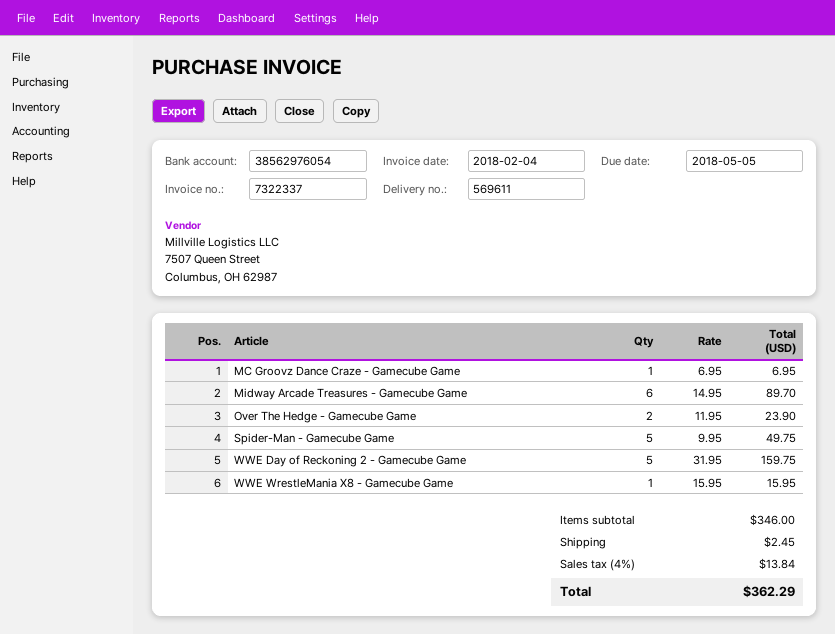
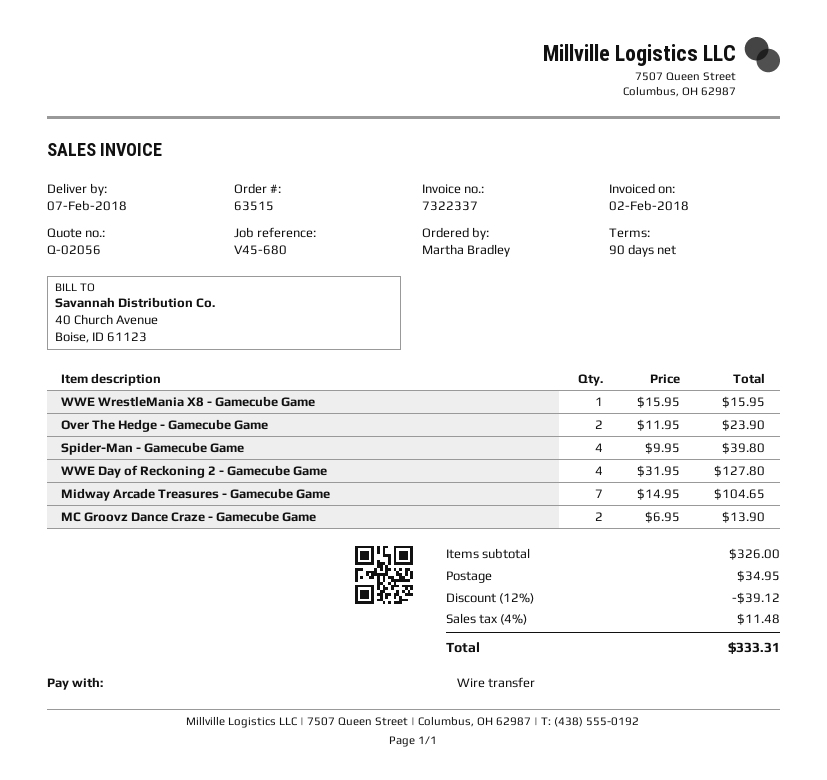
invoice date: 2018-02-04 -> 2018-02-02
MC Groovz Dance Craze - Gamecube Game: 1 x 6.95 = 6.95 -> 2 x 6.95 = 13.90
Midway Arcade Treasures - Gamecube Game: 6 x 14.95 = 89.70 -> 7 x 14.95 = 104.65
Spider-Man - Gamecube Game: 5 x 9.95 = 49.75 -> 4 x 9.95 = 39.80
WWE Day of Reckoning 2 - Gamecube Game: 5 x 31.95 = 159.75 -> 4 x 31.95 = 127.80
subtotal: 346.00 -> 326.00
discount: none -> 12% = 39.12
shipping: 2.45 -> 34.95
tax: 4% = 13.84 -> 4% = 11.48
total: 362.29 -> 333.31

